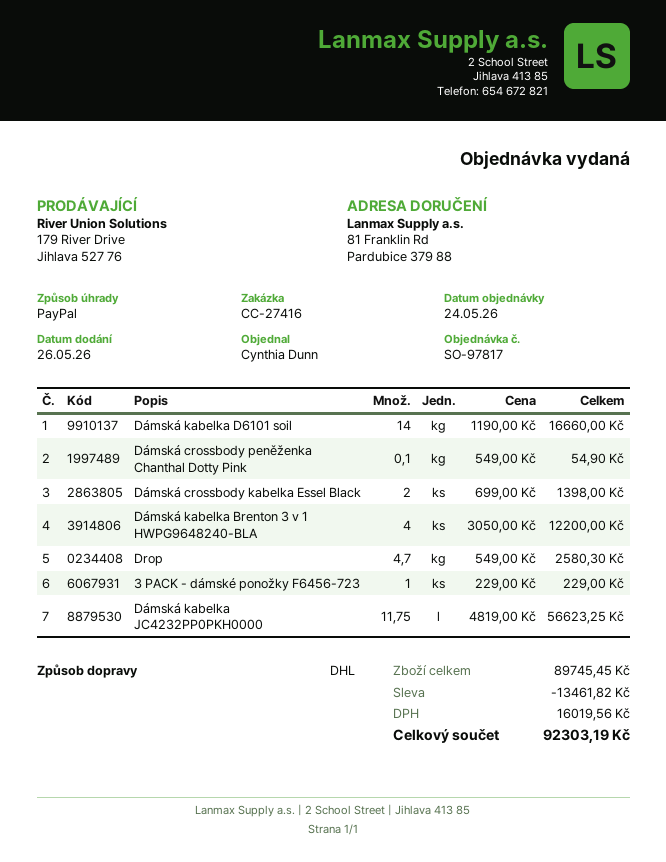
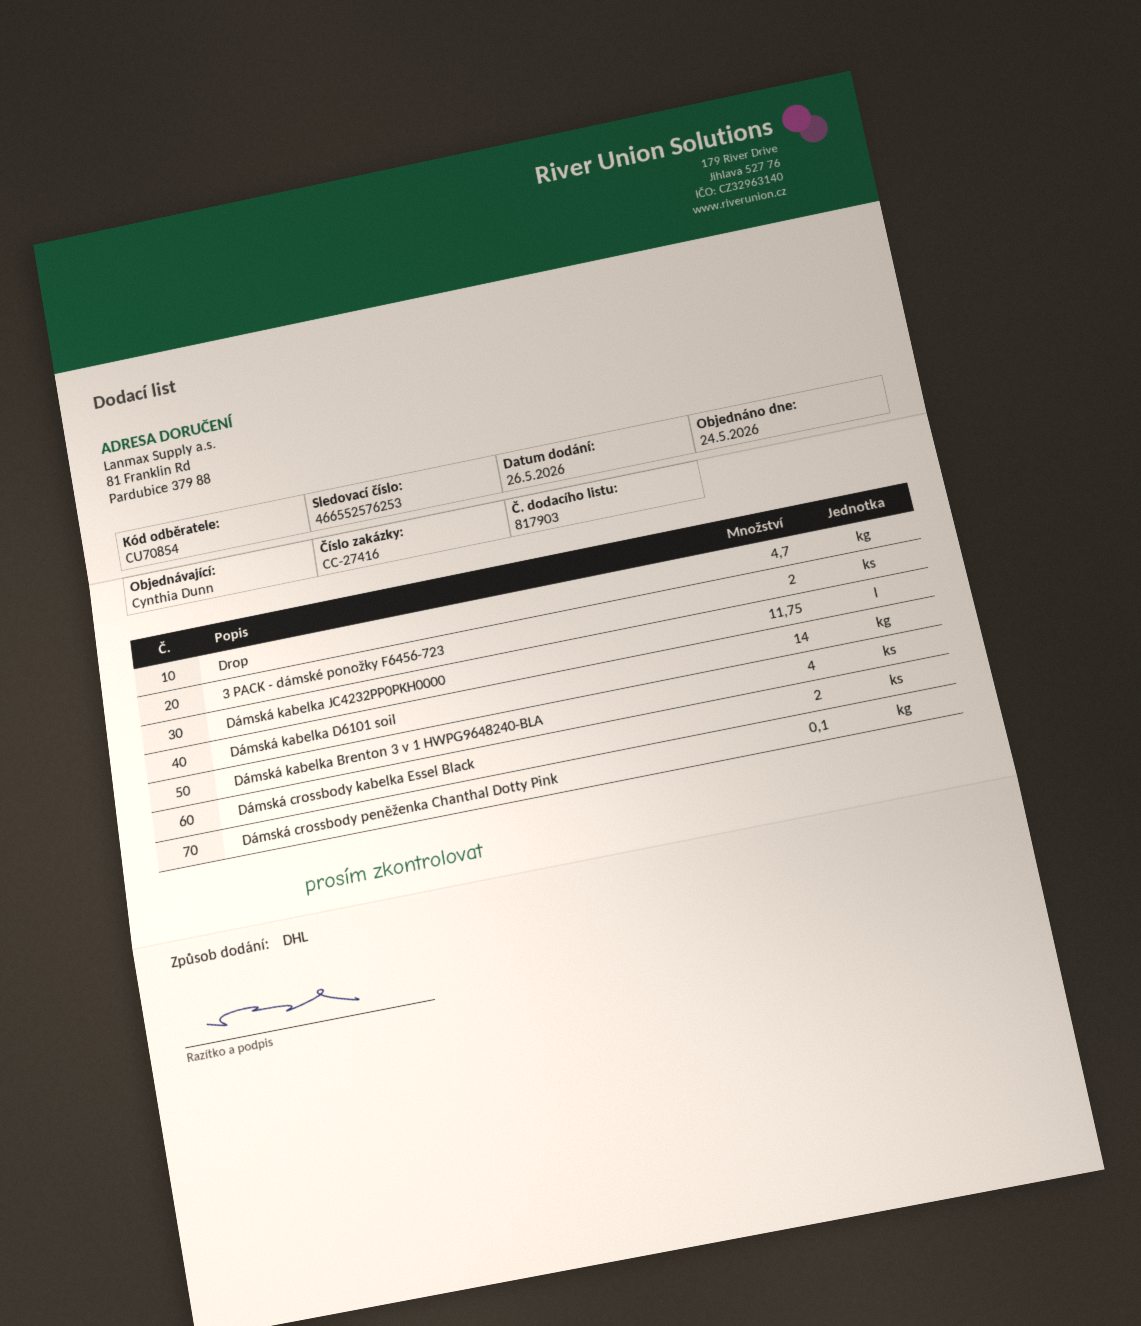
3 PACK - dámské ponožky F6456-723: 1 -> 2

